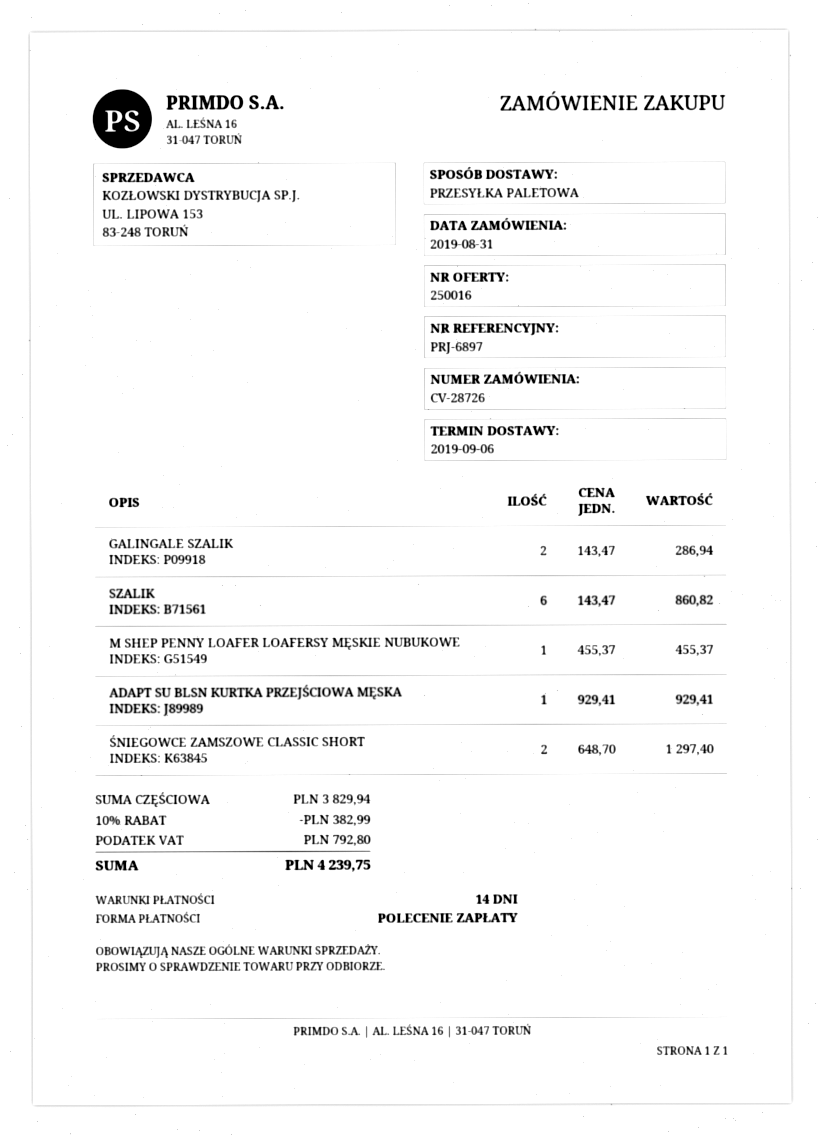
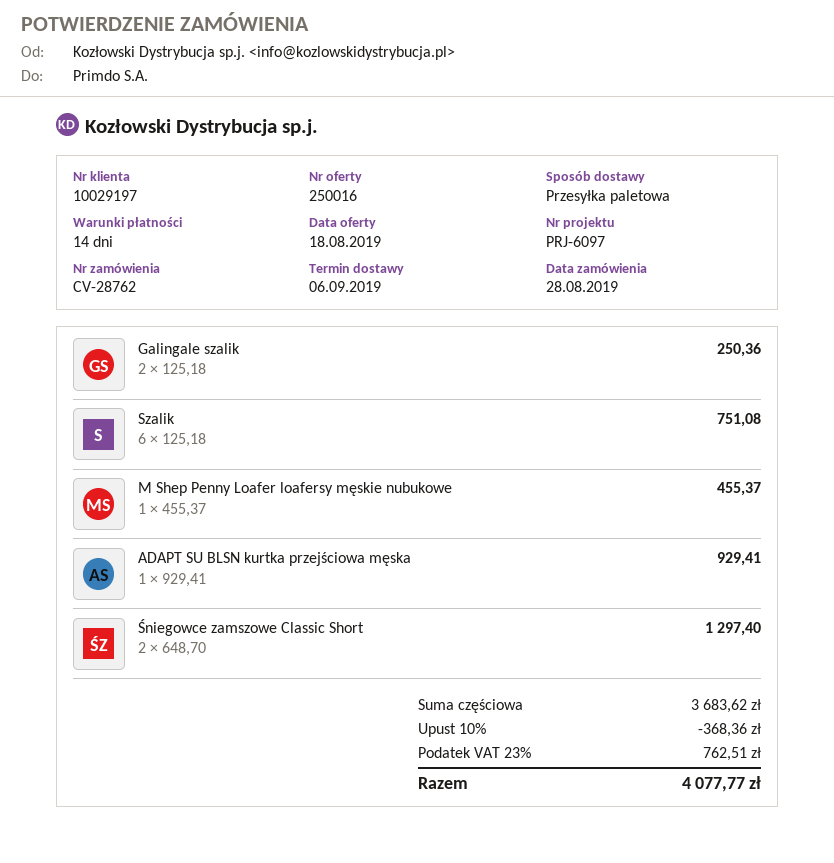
order number: CV-28726 -> CV-28762
order date: 2019-08-31 -> 2019-08-28
reference: PRJ-6897 -> PRJ-6097
GALINGALE SZALIK: 2 x 143.47 = 286.94 -> 2 x 125.18 = 250.36
SZALIK: 6 x 143.47 = 860.82 -> 6 x 125.18 = 751.08
subtotal: 3829.94 -> 3683.62
discount: 10% = 382.99 -> 10% = 368.36
tax: 792.80 -> 762.51
total: 4239.75 -> 4077.77

